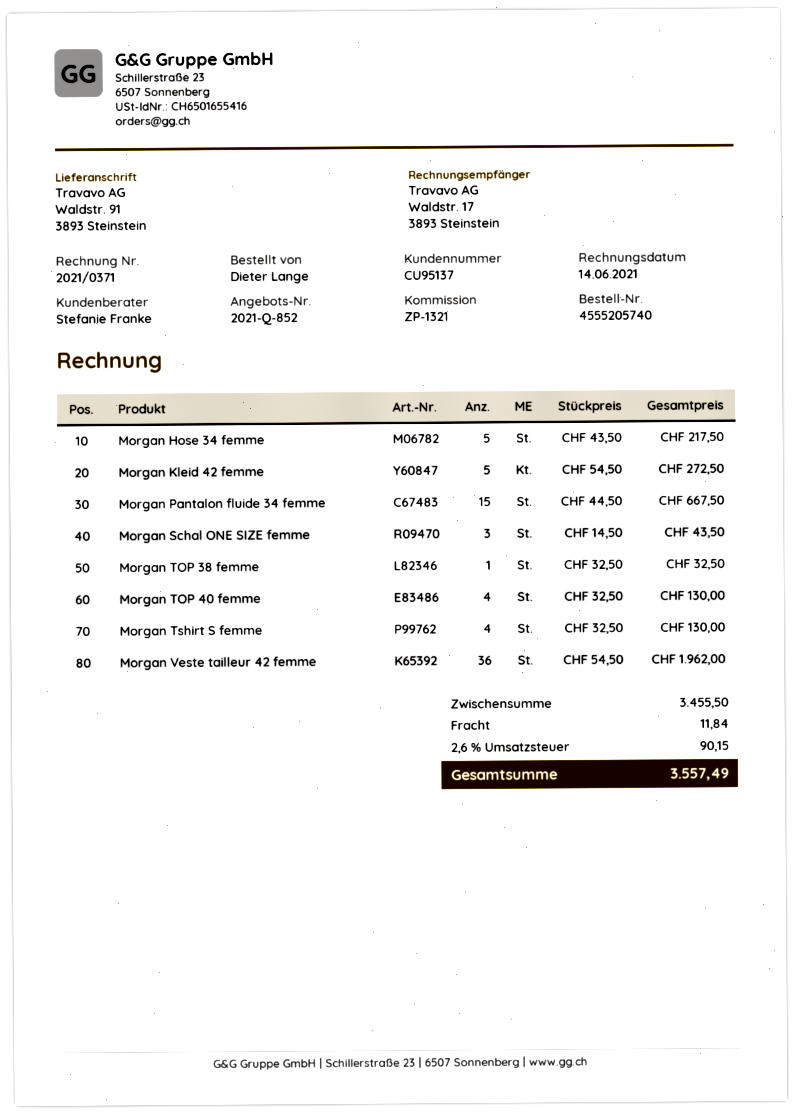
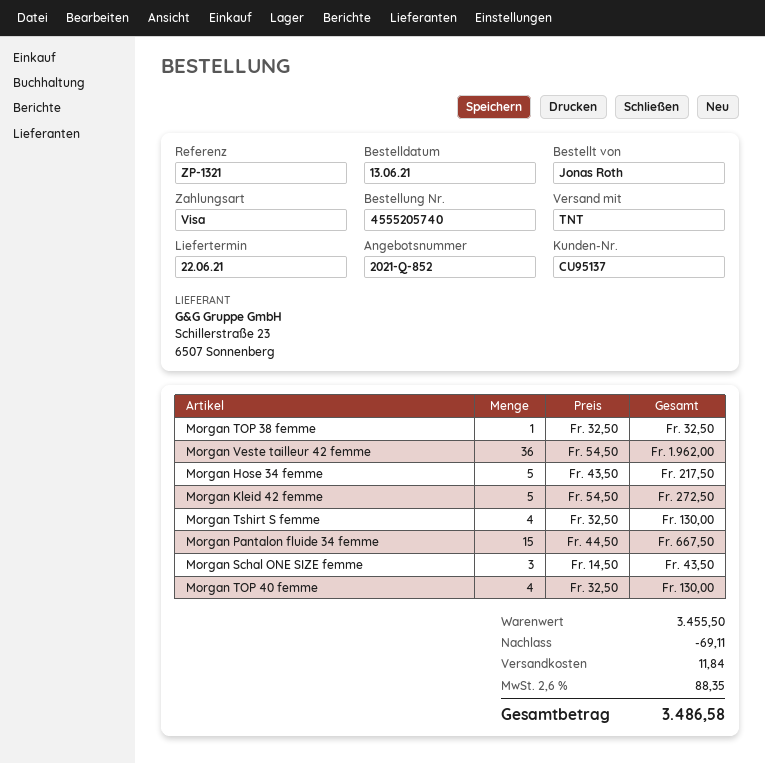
ordered by: Dieter Lange -> Jonas Roth
discount: none -> 69.11
tax: 2.6% = 90.15 -> 2.6% = 88.35
total: 3557.49 -> 3486.58

